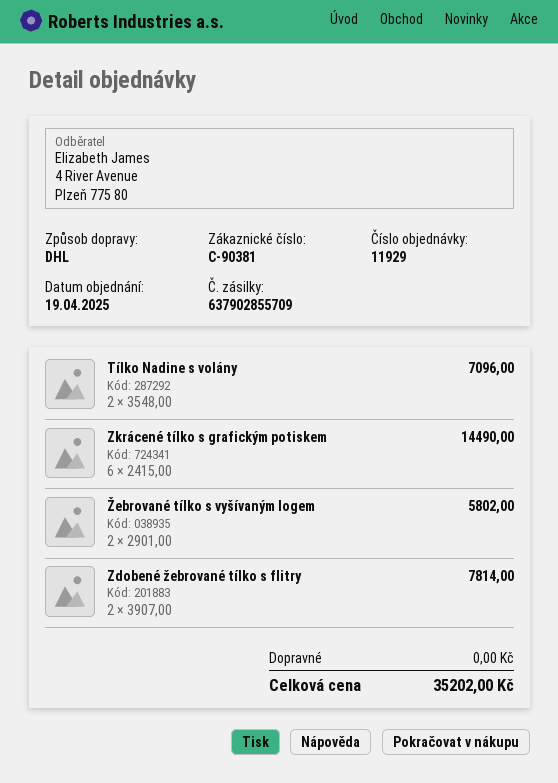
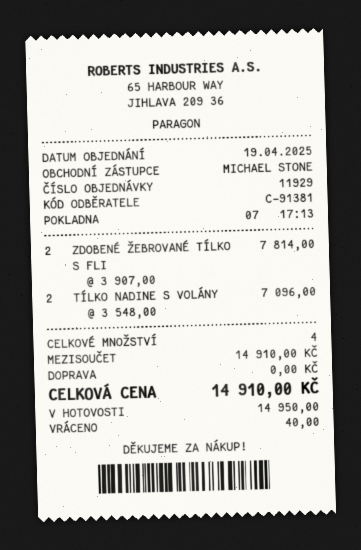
customer number: C-90381 -> C-91381
Zkrácené tílko s grafickým potiskem: 6 x 2415.00 = 14490.00 -> none
Žebrované tílko s vyšívaným logem: 2 x 2901.00 = 5802.00 -> none
total: 35202.00 -> 14910.00

